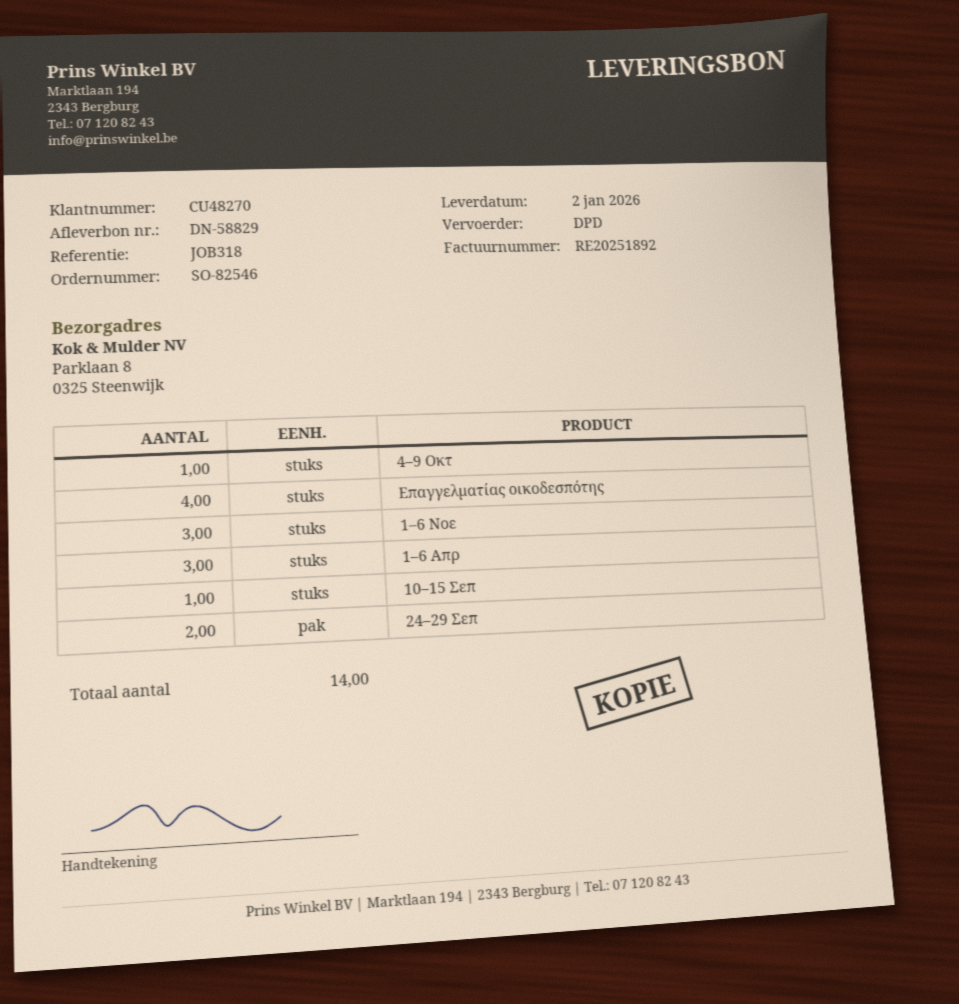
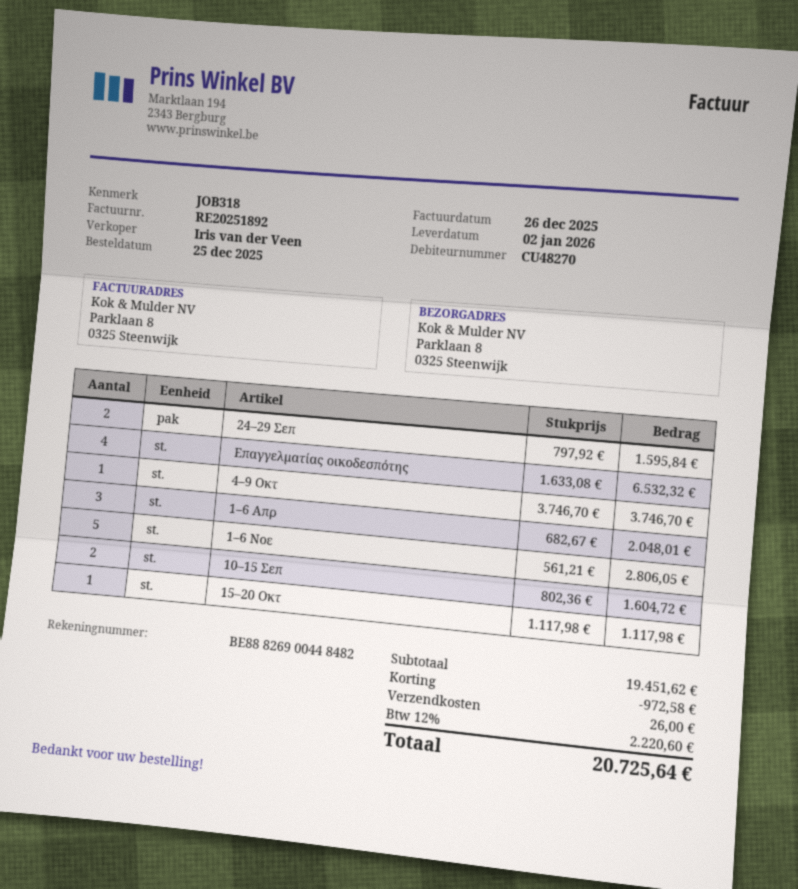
1–6 Νοε: 3 -> 5
10–15 Σεπ: 1 -> 2
15–20 Οκτ: none -> 1

